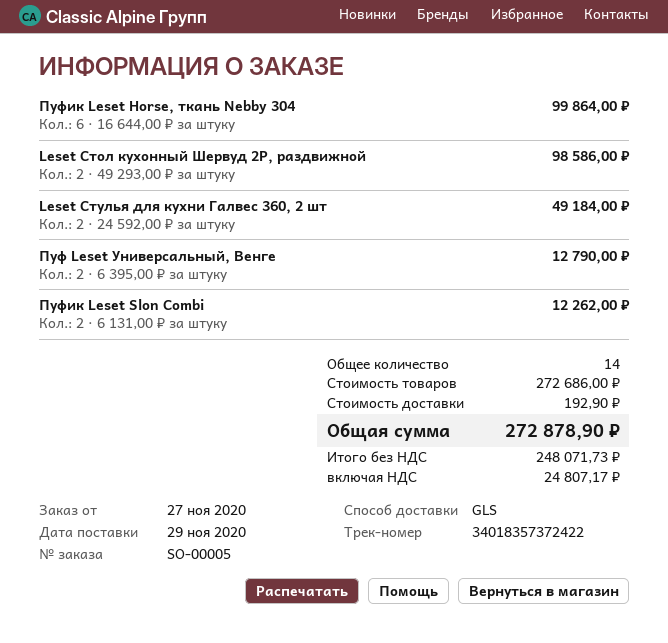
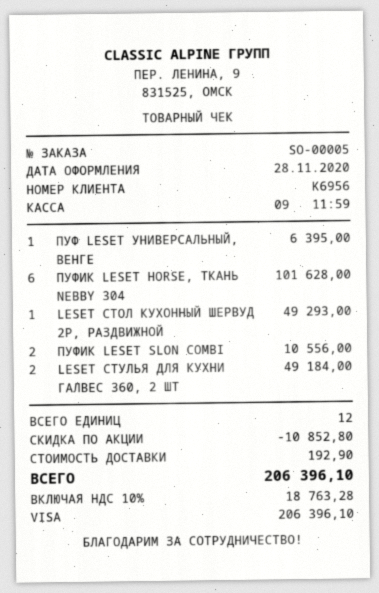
order date: 2020-11-27 -> 2020-11-28
Пуфик Leset Horse, ткань Nebby 304: 6 for 99864.00 -> 6 for 101628.00
Leset Стол кухонный Шервуд 2Р, раздвижной: 2 for 98586.00 -> 1 for 49293.00
Пуф Leset Универсальный, Венге: 2 for 12790.00 -> 1 for 6395.00
Пуфик Leset Slon Combi: 2 for 12262.00 -> 2 for 10556.00
total quantity: 14 -> 12
discount: none -> 10852.80
tax: 24807.17 -> 18763.28
total: 272878.90 -> 206396.10

